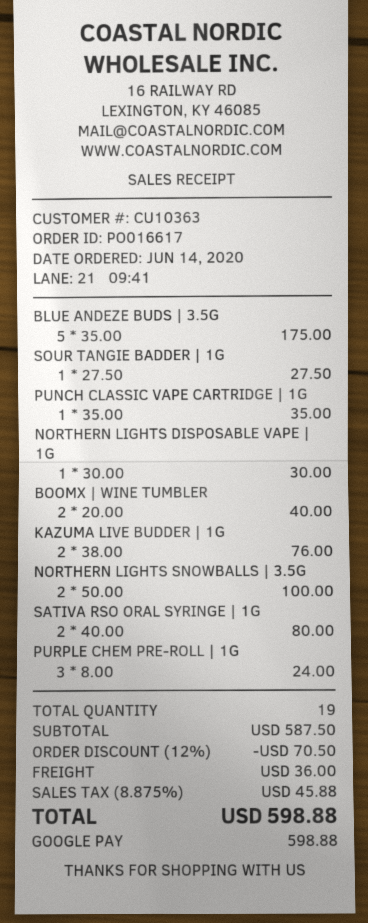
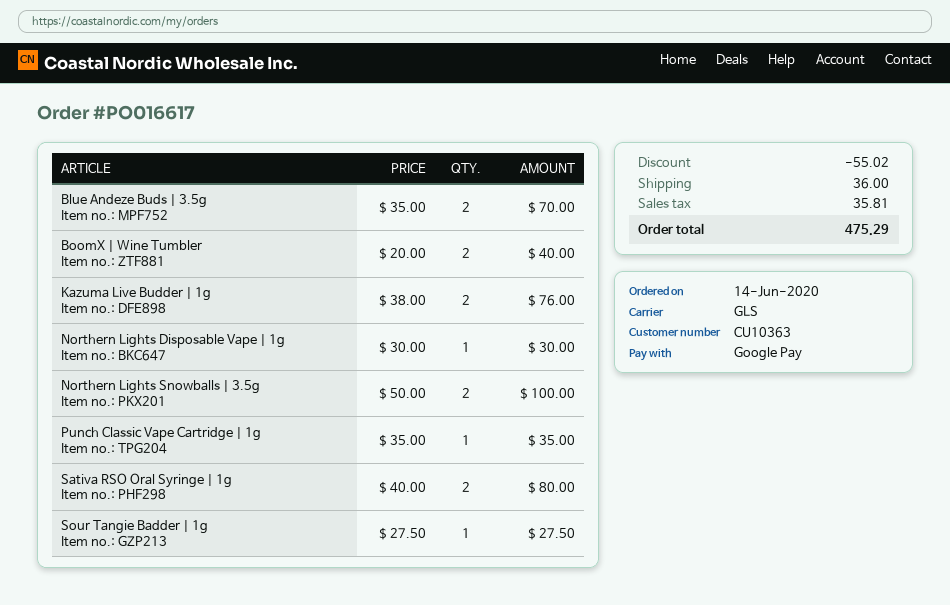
BLUE ANDEZE BUDS | 3.5G: 5 x 35.00 = 175.00 -> 2 x 35.00 = 70.00
PURPLE CHEM PRE-ROLL | 1G: 3 x 8.00 = 24.00 -> none
discount: 70.50 -> 55.02
tax: 45.88 -> 35.81
total: 598.88 -> 475.29

